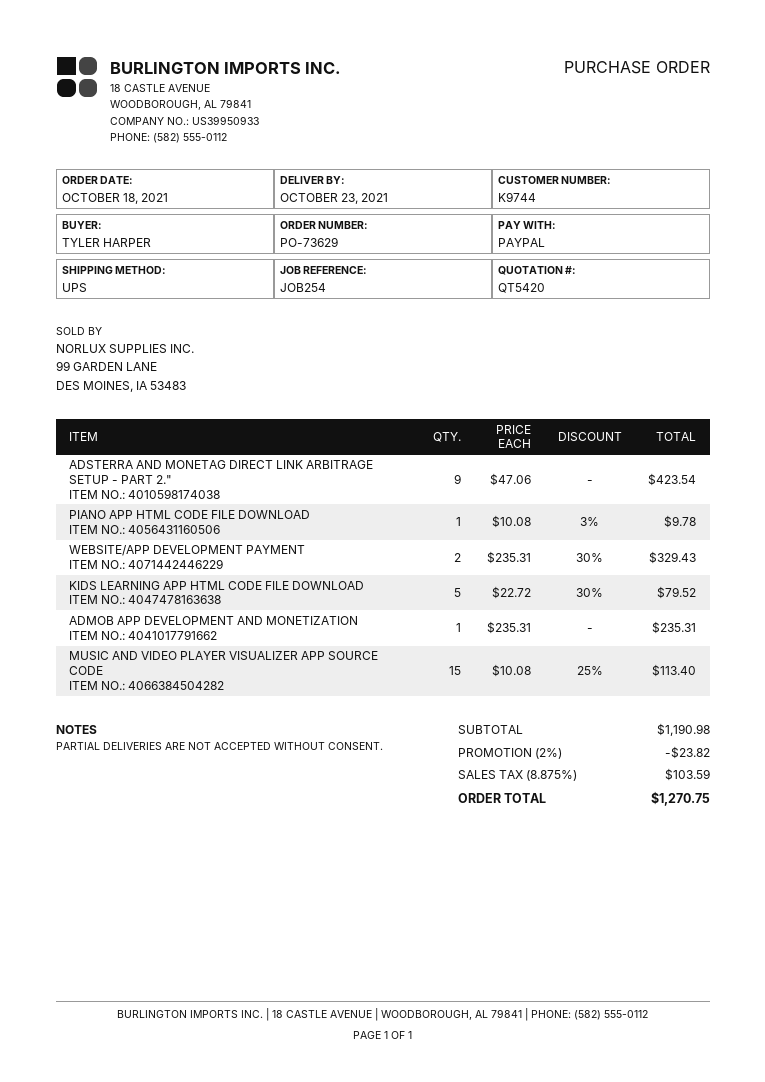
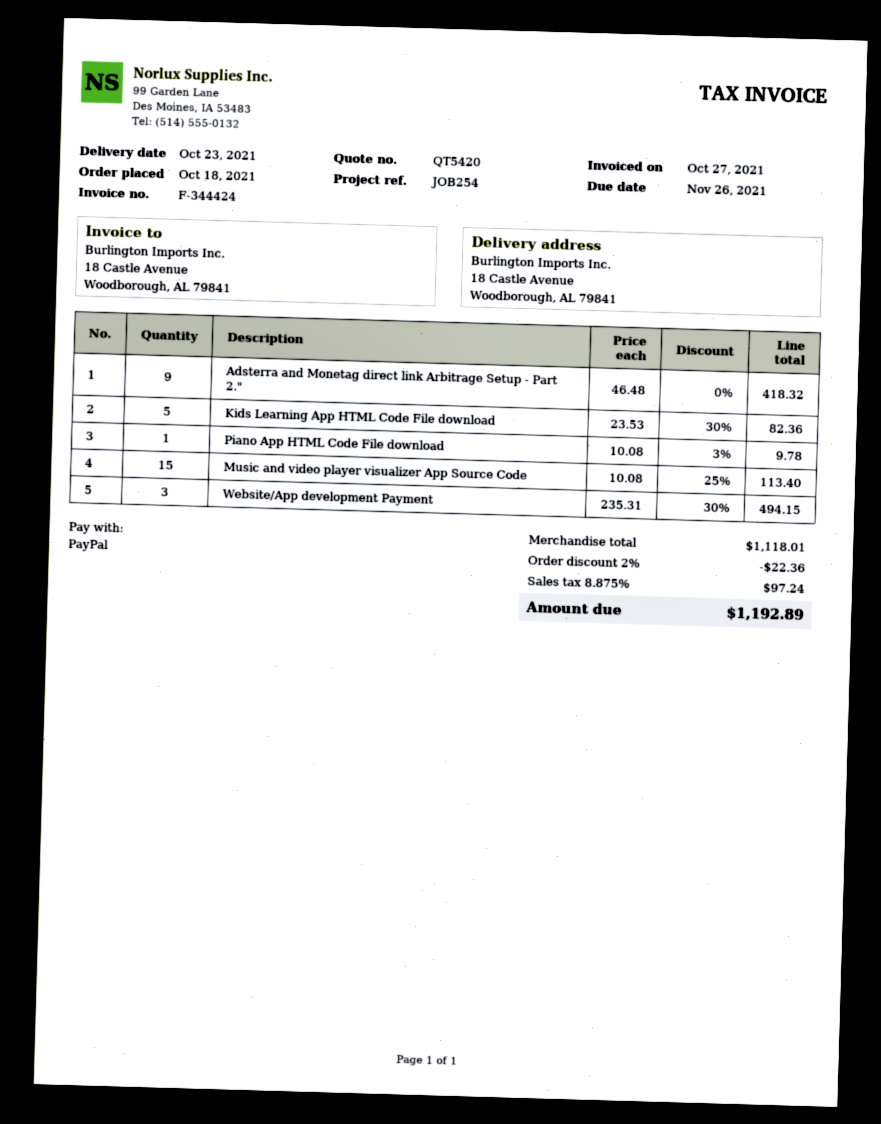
ADSTERRA AND MONETAG DIRECT LINK ARBITRAGE SETUP - PART 2.": 9 x 47.06 = 423.54 -> 9 x 46.48 = 418.32
WEBSITE/APP DEVELOPMENT PAYMENT: 2 x 235.31 - 30% = 329.43 -> 3 x 235.31 - 30% = 494.15
KIDS LEARNING APP HTML CODE FILE DOWNLOAD: 5 x 22.72 - 30% = 79.52 -> 5 x 23.53 - 30% = 82.36
ADMOB APP DEVELOPMENT AND MONETIZATION: 1 x 235.31 = 235.31 -> none
subtotal: 1190.98 -> 1118.01
discount: 2% = 23.82 -> 2% = 22.36
tax: 8.875% = 103.59 -> 8.875% = 97.24
total: 1270.75 -> 1192.89

